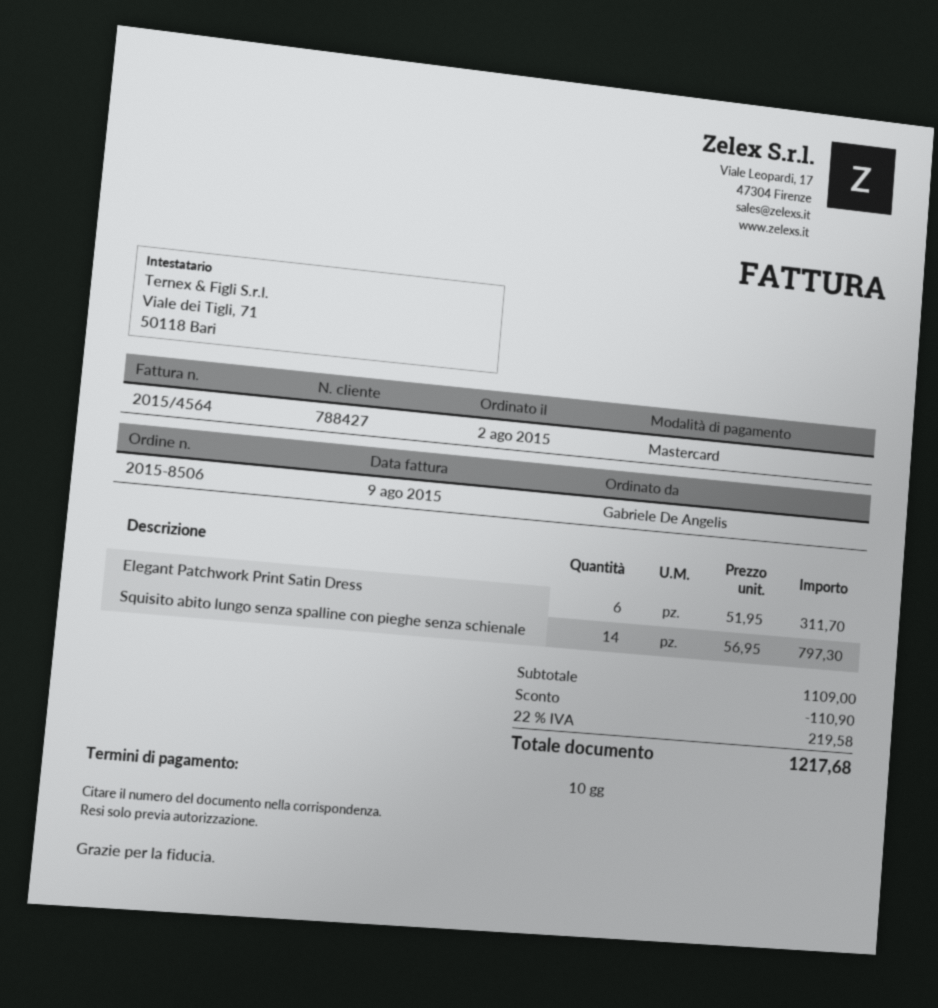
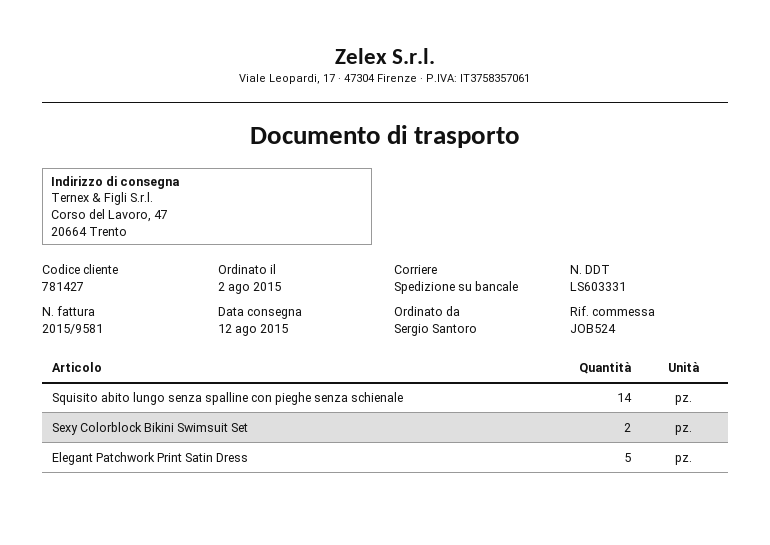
invoice number: 2015/4564 -> 2015/9581
customer number: 788427 -> 781427
ordered by: Gabriele De Angelis -> Sergio Santoro
Elegant Patchwork Print Satin Dress: 6 -> 5
Sexy Colorblock Bikini Swimsuit Set: none -> 2

